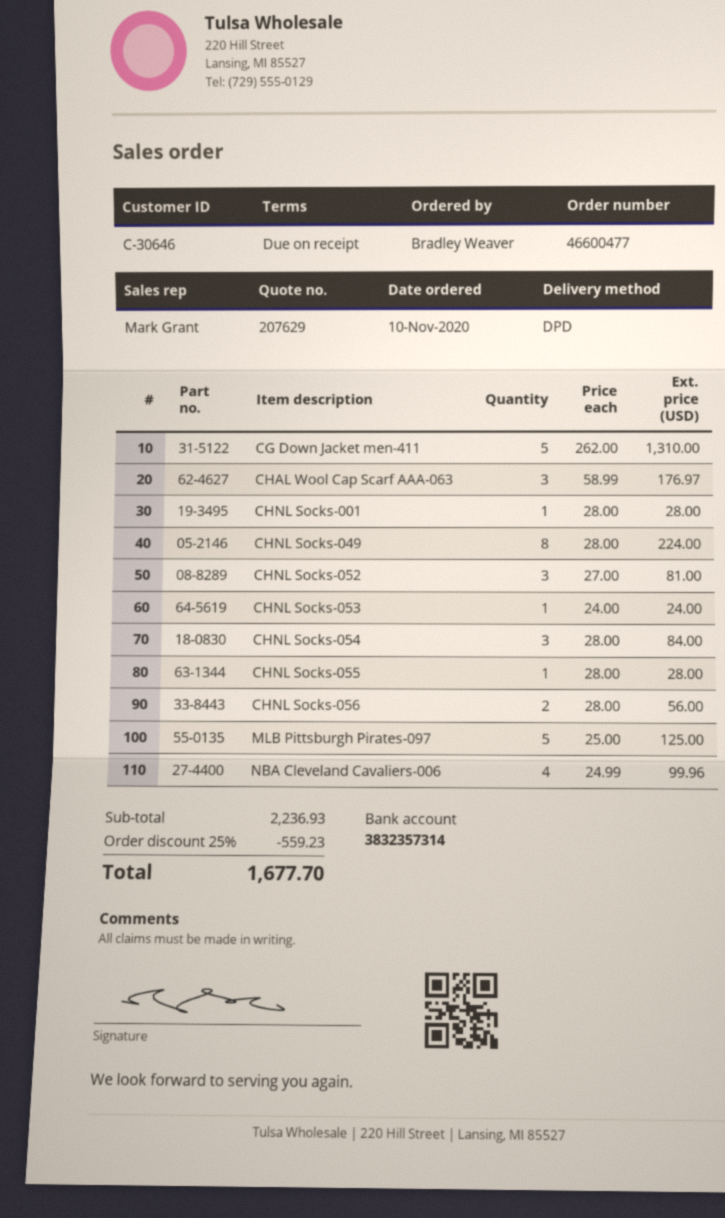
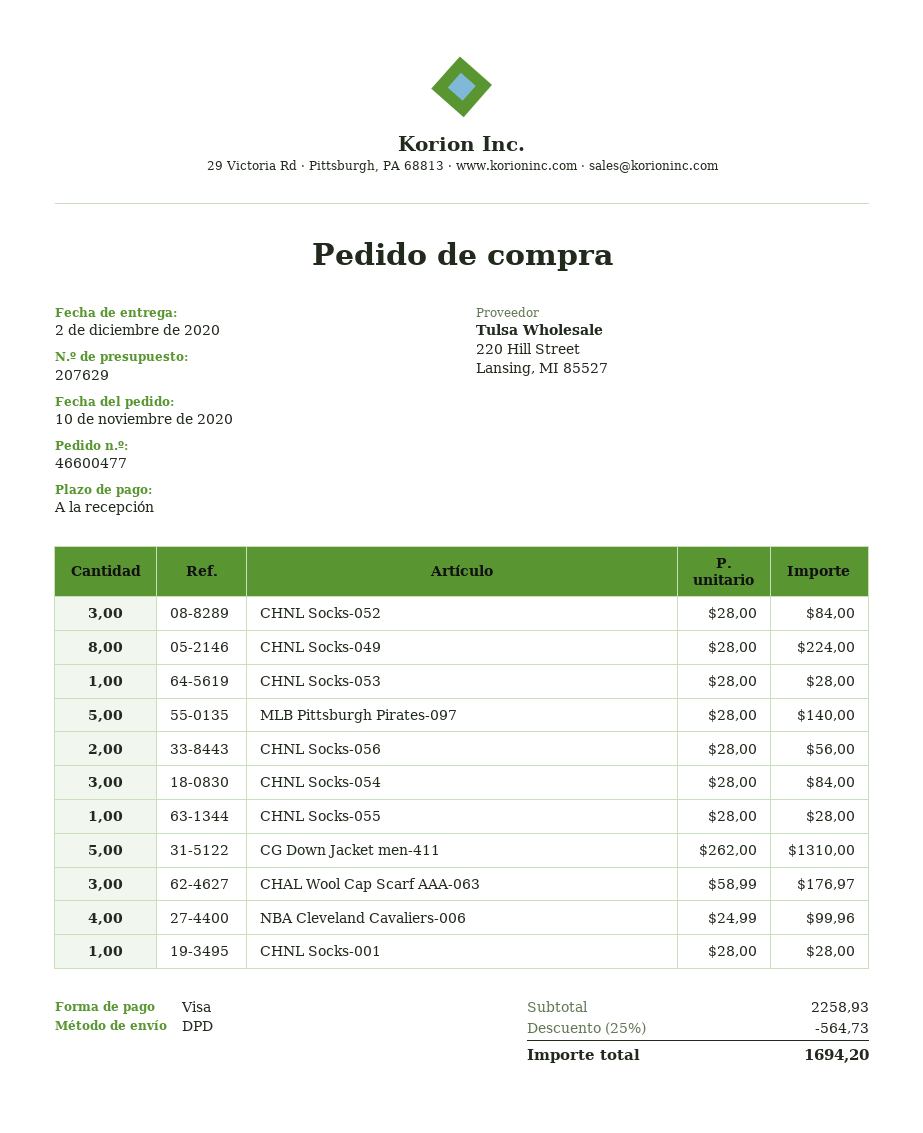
CHNL Socks-052: 3 x 27.00 = 81.00 -> 3 x 28.00 = 84.00
CHNL Socks-053: 1 x 24.00 = 24.00 -> 1 x 28.00 = 28.00
MLB Pittsburgh Pirates-097: 5 x 25.00 = 125.00 -> 5 x 28.00 = 140.00
subtotal: 2236.93 -> 2258.93
discount: 25% = 559.23 -> 25% = 564.73
total: 1677.70 -> 1694.20

